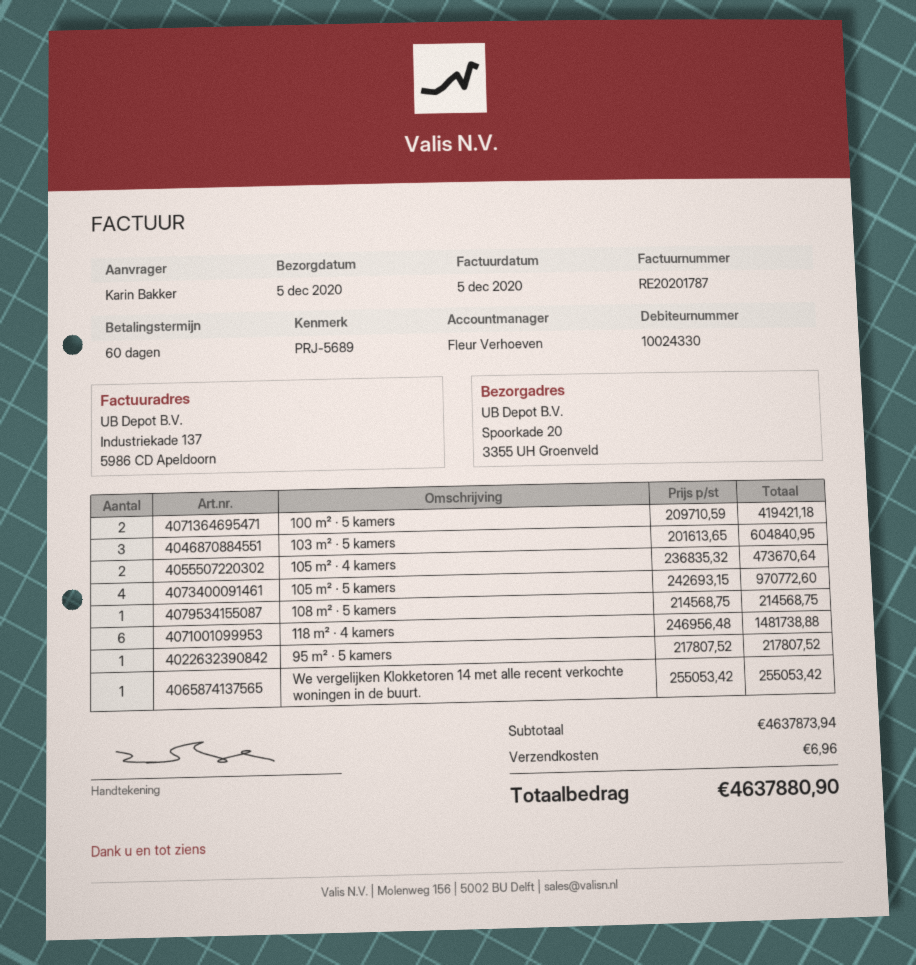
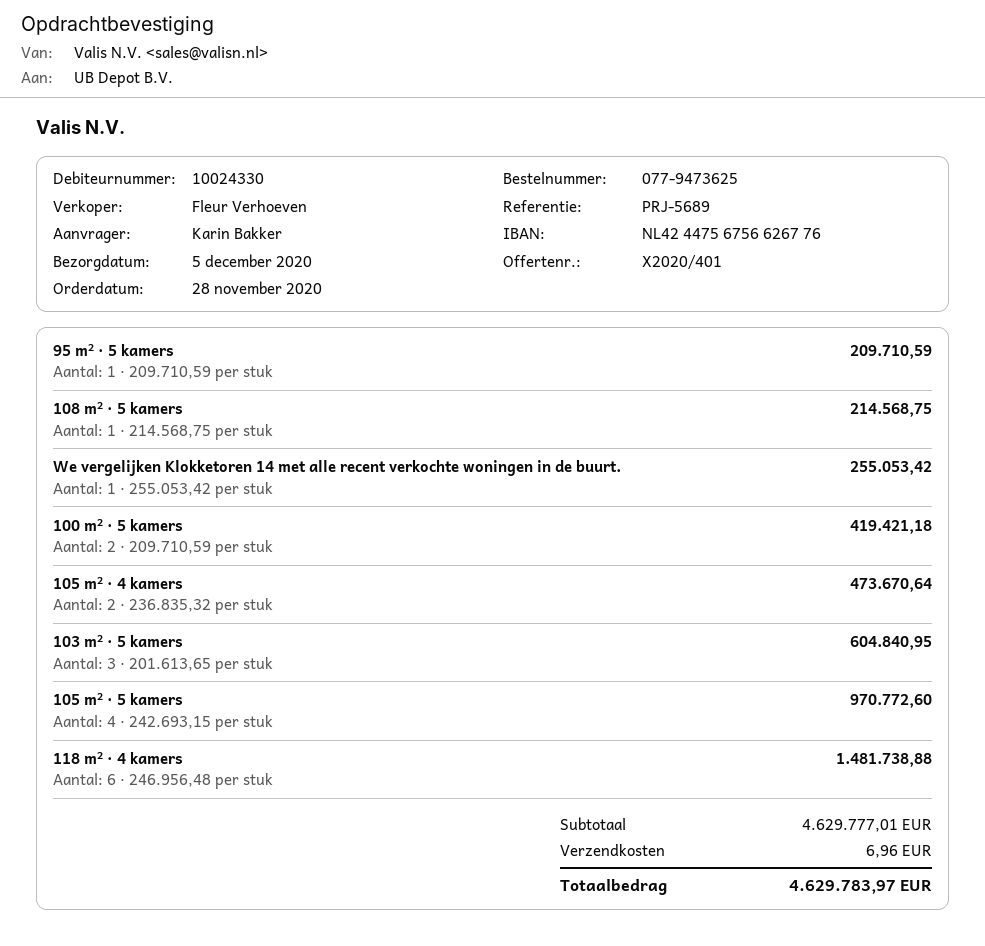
95 m² · 5 kamers: 1 x 217807.52 = 217807.52 -> 1 x 209710.59 = 209710.59
subtotal: 4637873.94 -> 4629777.01
total: 4637880.90 -> 4629783.97

